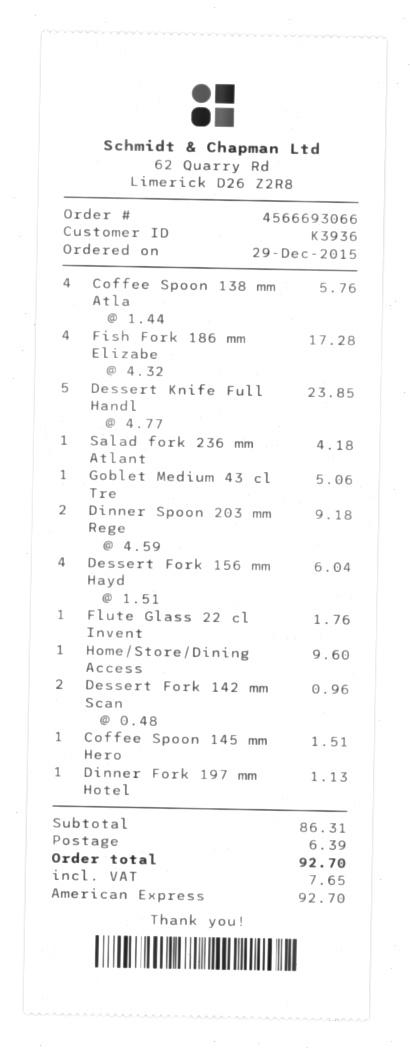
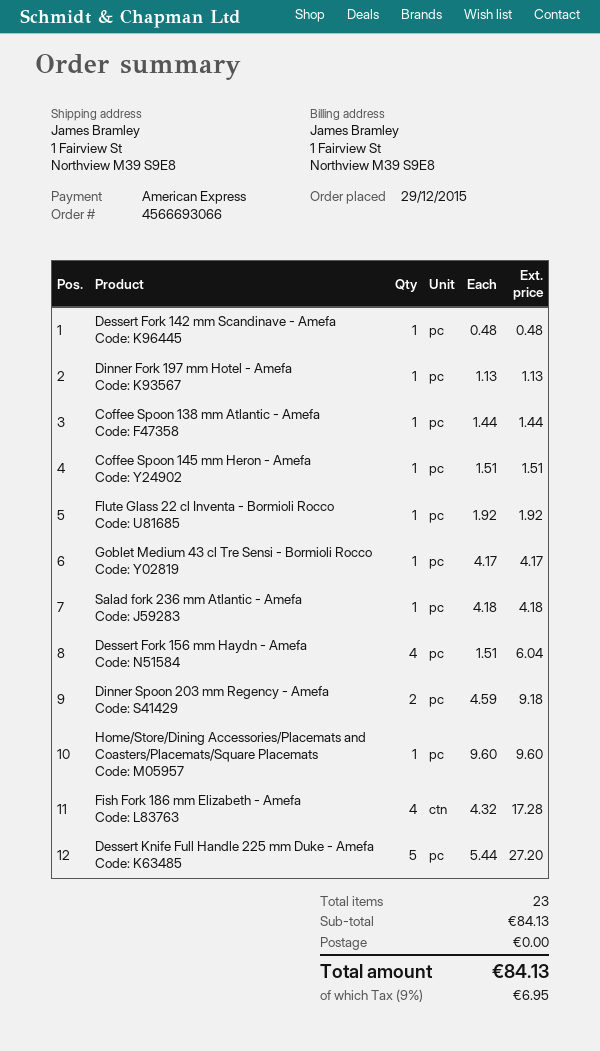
Coffee Spoon 138 mm Atla: 4 x 1.44 = 5.76 -> 1 x 1.44 = 1.44
Dessert Knife Full Handl: 5 x 4.77 = 23.85 -> 5 x 5.44 = 27.20
Goblet Medium 43 cl Tre: 1 x 5.06 = 5.06 -> 1 x 4.17 = 4.17
Flute Glass 22 cl Invent: 1 x 1.76 = 1.76 -> 1 x 1.92 = 1.92
Dessert Fork 142 mm Scan: 2 x 0.48 = 0.96 -> 1 x 0.48 = 0.48
subtotal: 86.31 -> 84.13
shipping: 6.39 -> 0.00
tax: 7.65 -> 6.95
total: 92.70 -> 84.13

